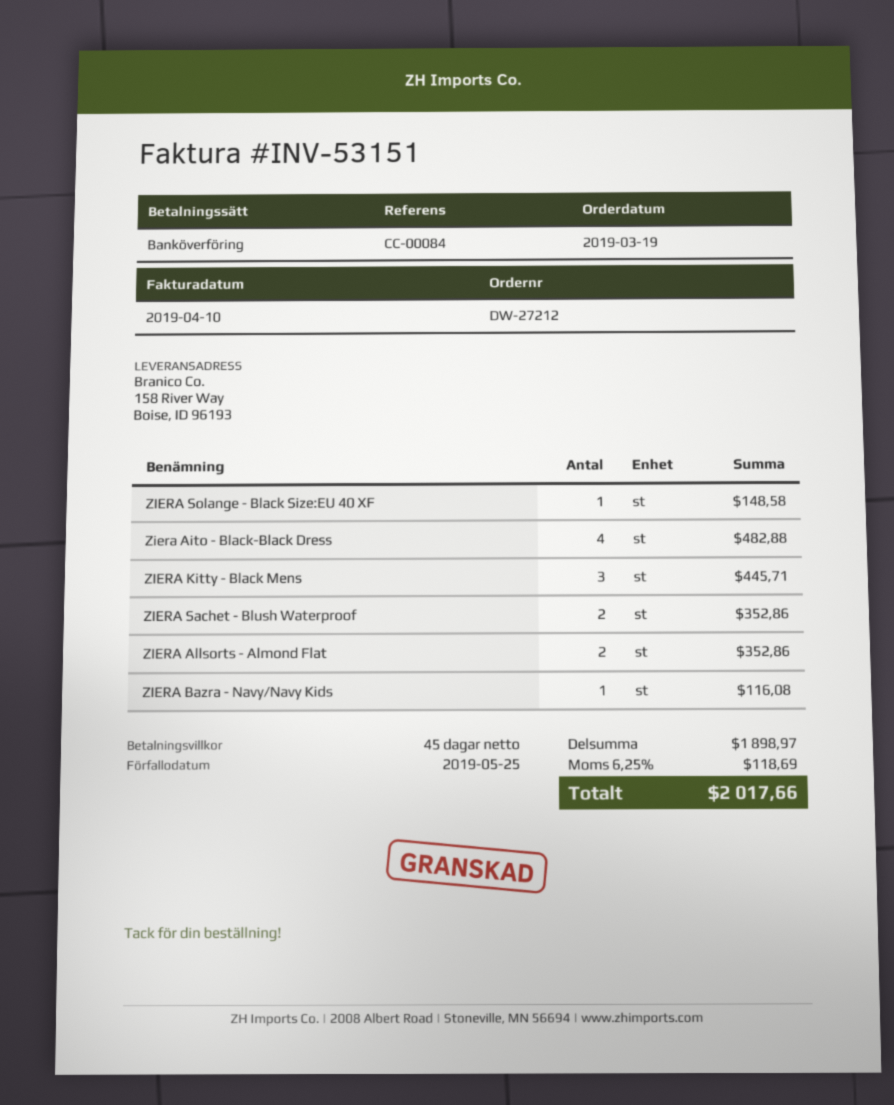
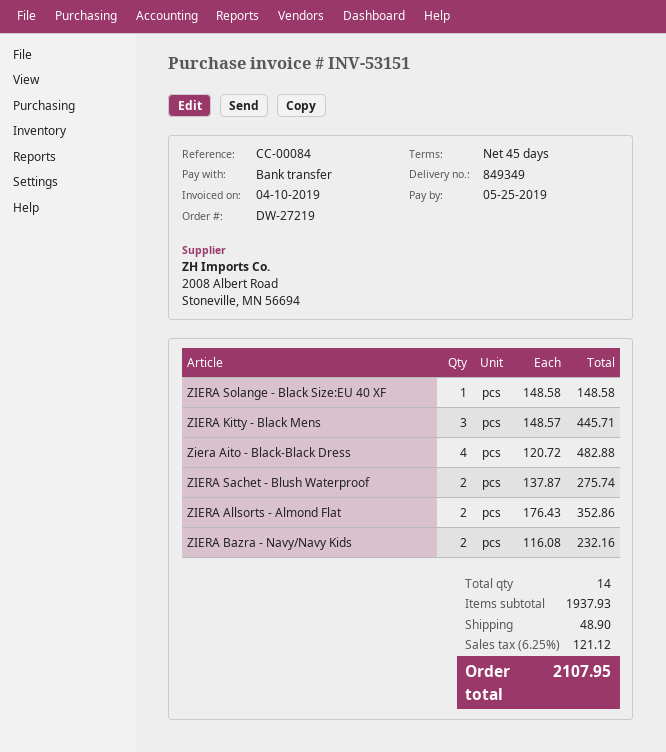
order number: DW-27212 -> DW-27219
ZIERA Sachet - Blush Waterproof: 2 for 352.86 -> 2 for 275.74
ZIERA Bazra - Navy/Navy Kids: 1 for 116.08 -> 2 for 232.16
subtotal: 1898.97 -> 1937.93
shipping: none -> 48.90
tax: 6.25% = 118.69 -> 6.25% = 121.12
total: 2017.66 -> 2107.95

